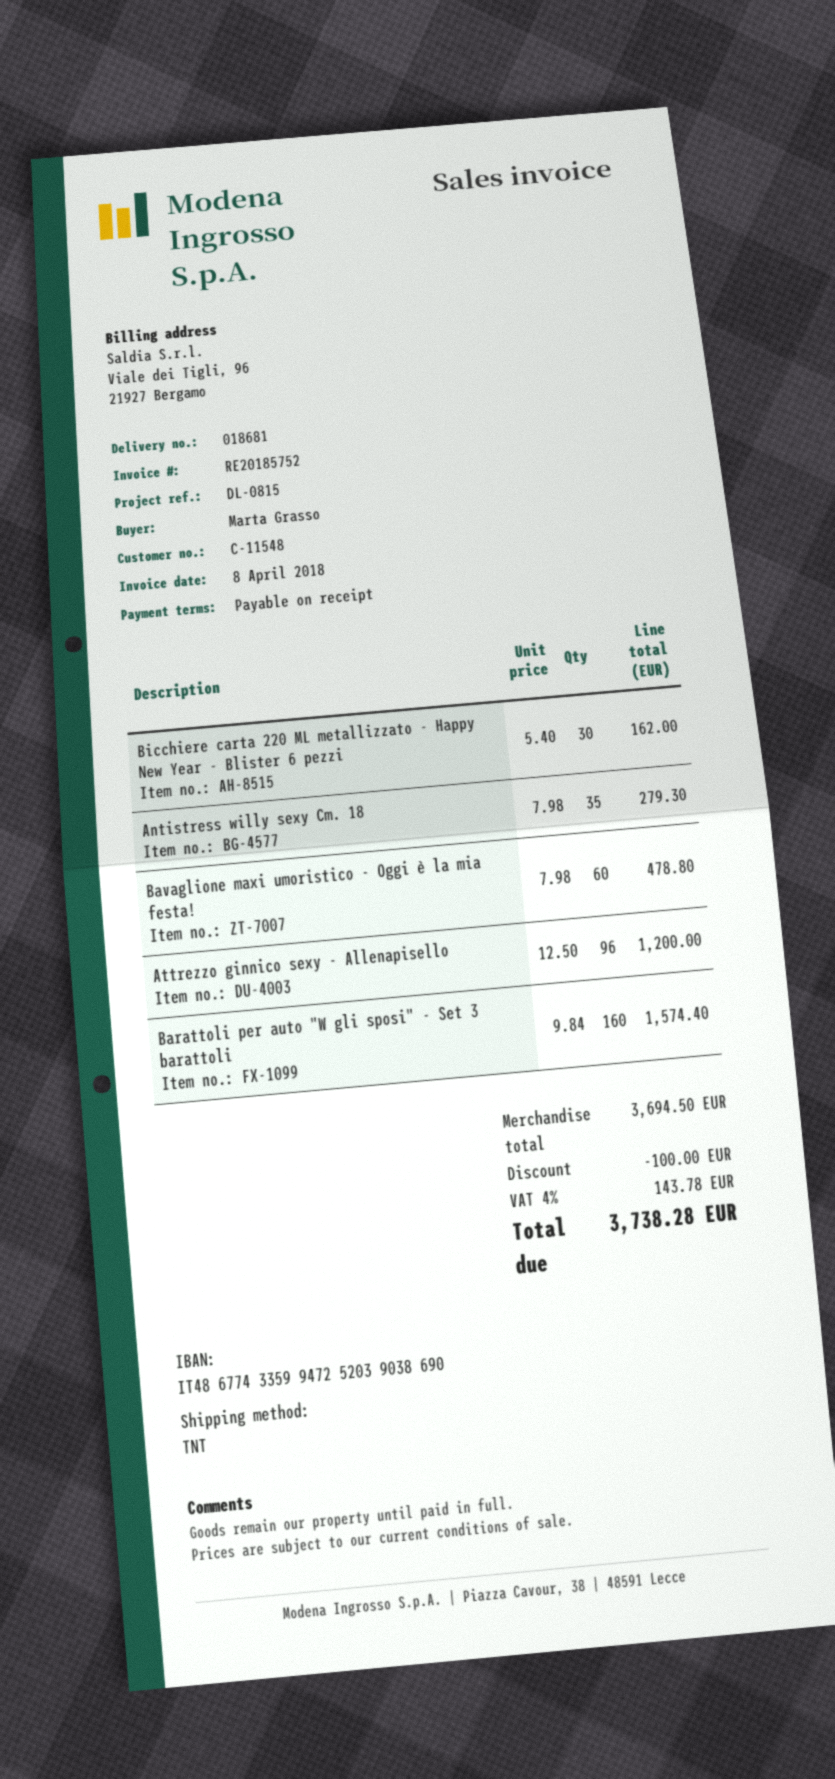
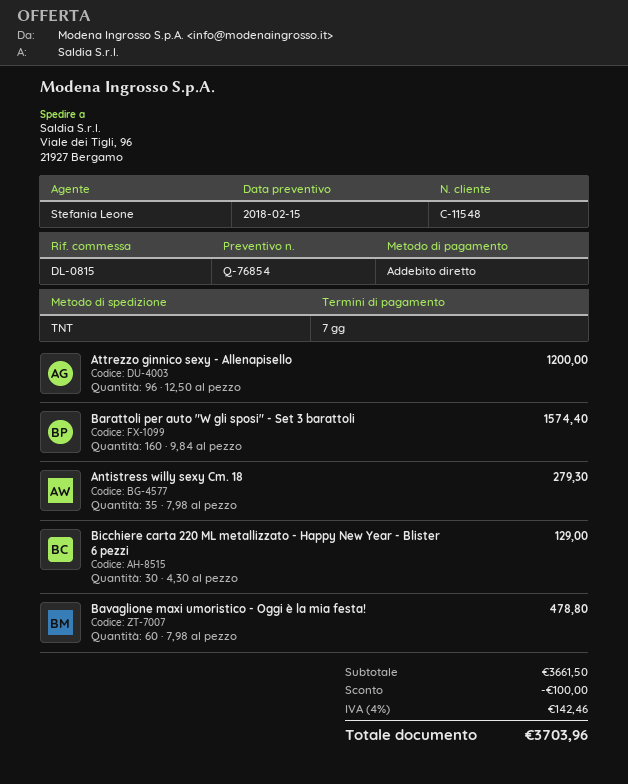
payment terms: on receipt -> 7 days
Bicchiere carta 220 ML metallizzato - Happy New Year - Blister 6 pezzi: 30 x 5.40 = 162.00 -> 30 x 4.30 = 129.00
subtotal: 3694.50 -> 3661.50
tax: 4% = 143.78 -> 4% = 142.46
total: 3738.28 -> 3703.96

